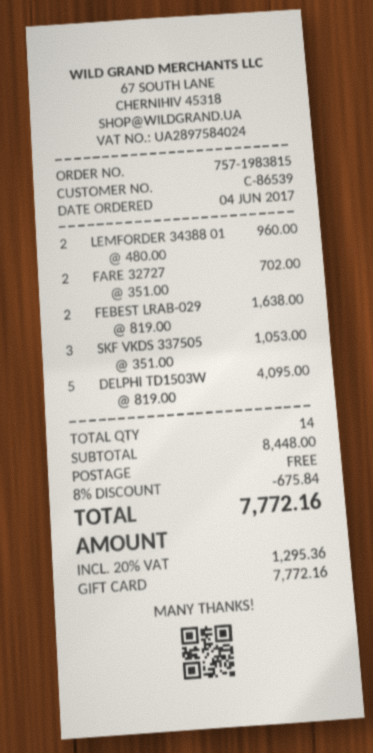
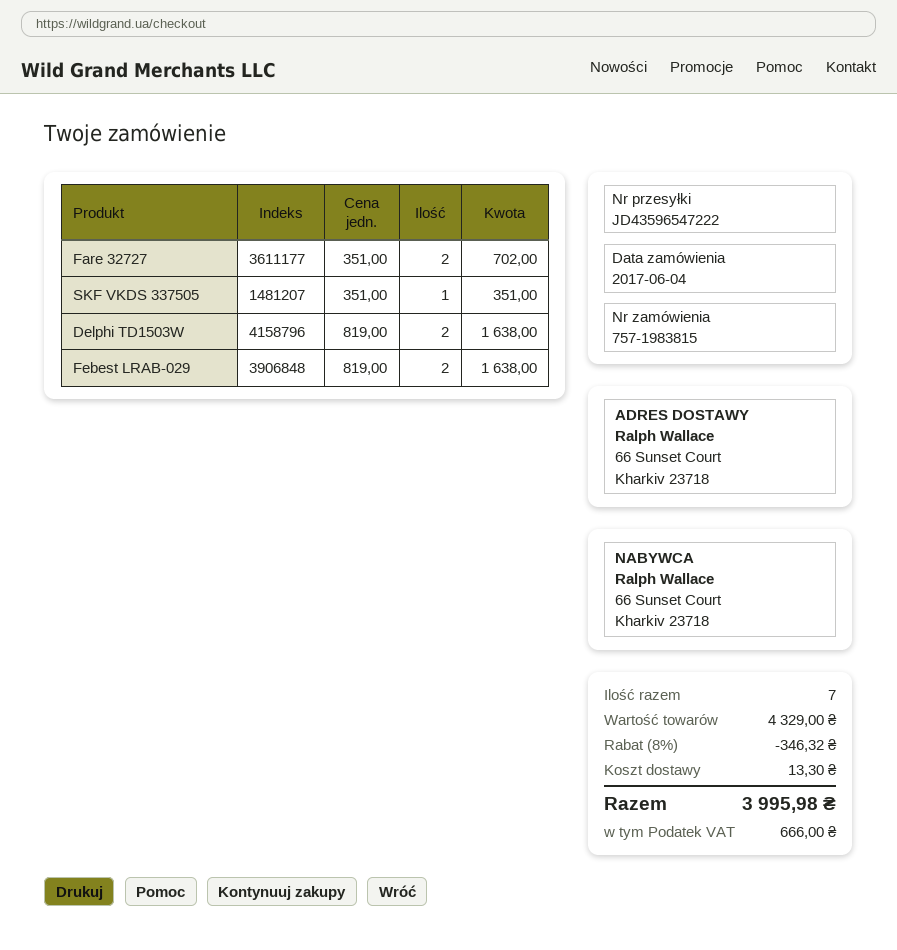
LEMFORDER 34388 01: 2 x 480.00 = 960.00 -> none
SKF VKDS 337505: 3 x 351.00 = 1053.00 -> 1 x 351.00 = 351.00
DELPHI TD1503W: 5 x 819.00 = 4095.00 -> 2 x 819.00 = 1638.00
total quantity: 14 -> 7
subtotal: 8448.00 -> 4329.00
discount: 8% = 675.84 -> 8% = 346.32
shipping: 0.00 -> 13.30
tax: 1295.36 -> 666.00
total: 7772.16 -> 3995.98

